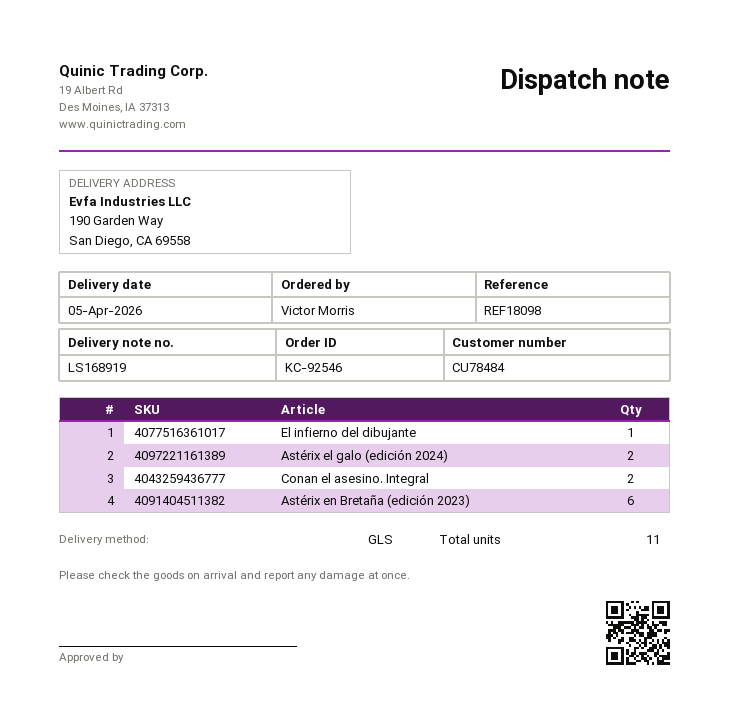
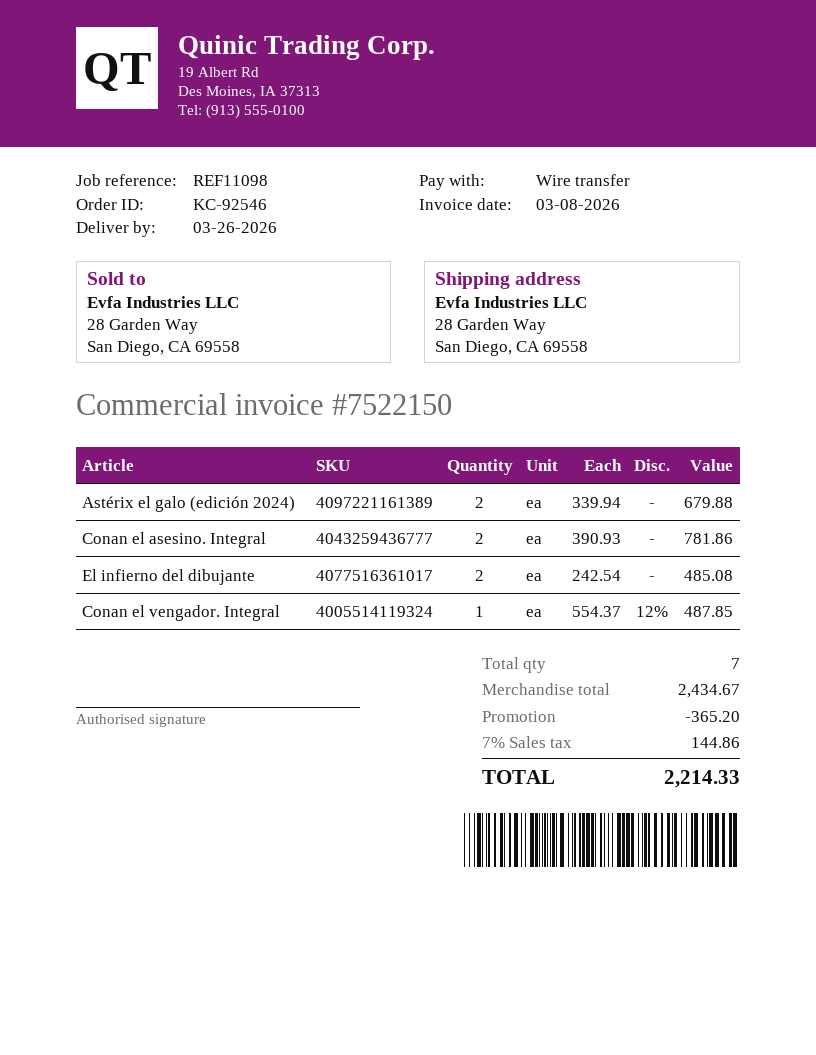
delivery date: 2026-04-05 -> 2026-03-26
reference: REF18098 -> REF11098
ship to: 190 Garden Way, San Diego, CA 69558 -> 28 Garden Way, San Diego, CA 69558
El infierno del dibujante: 1 -> 2
Astérix en Bretaña (edición 2023): 6 -> none
Conan el vengador. Integral: none -> 1
total quantity: 11 -> 7

